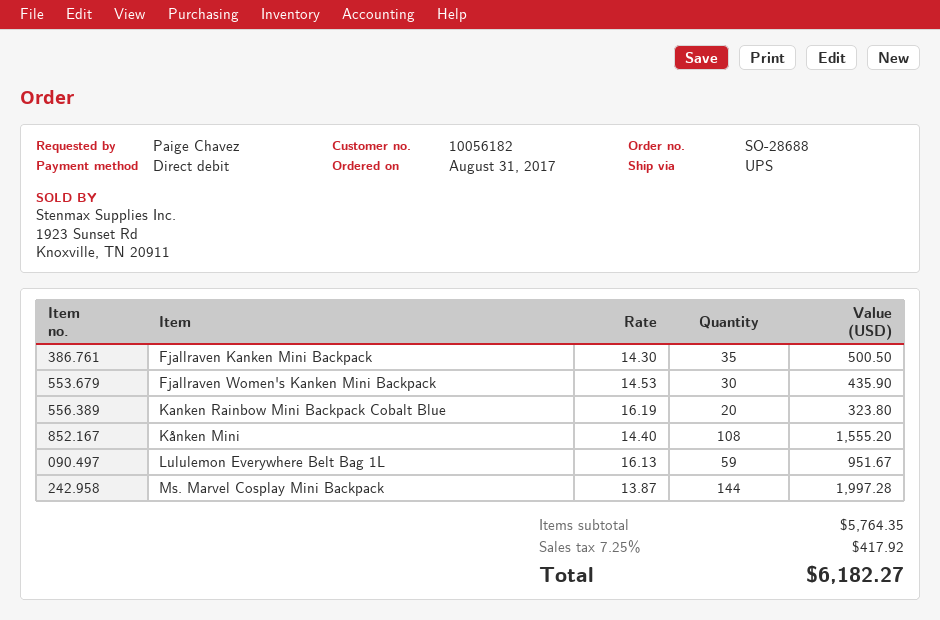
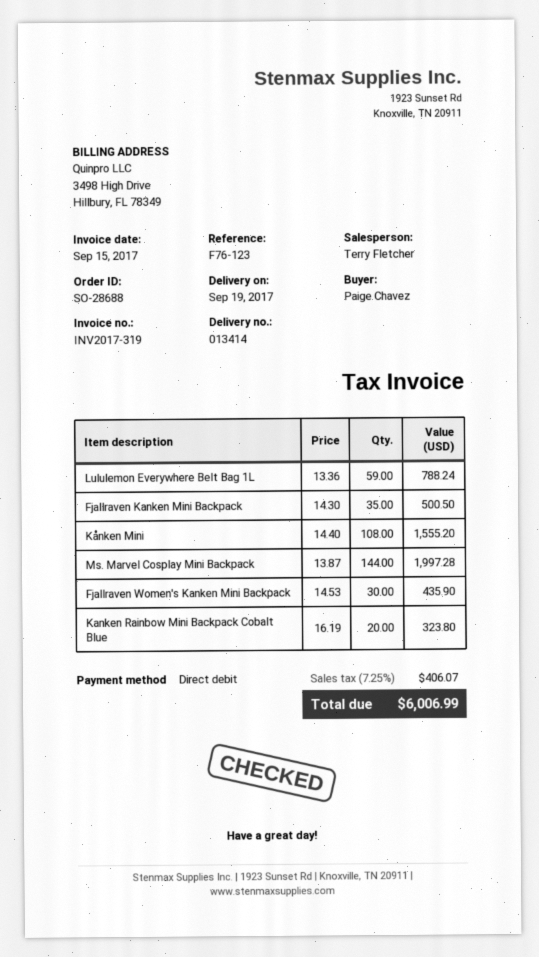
Lululemon Everywhere Belt Bag 1L: 59 x 16.13 = 951.67 -> 59 x 13.36 = 788.24
tax: 7.25% = 417.92 -> 7.25% = 406.07
total: 6182.27 -> 6006.99

